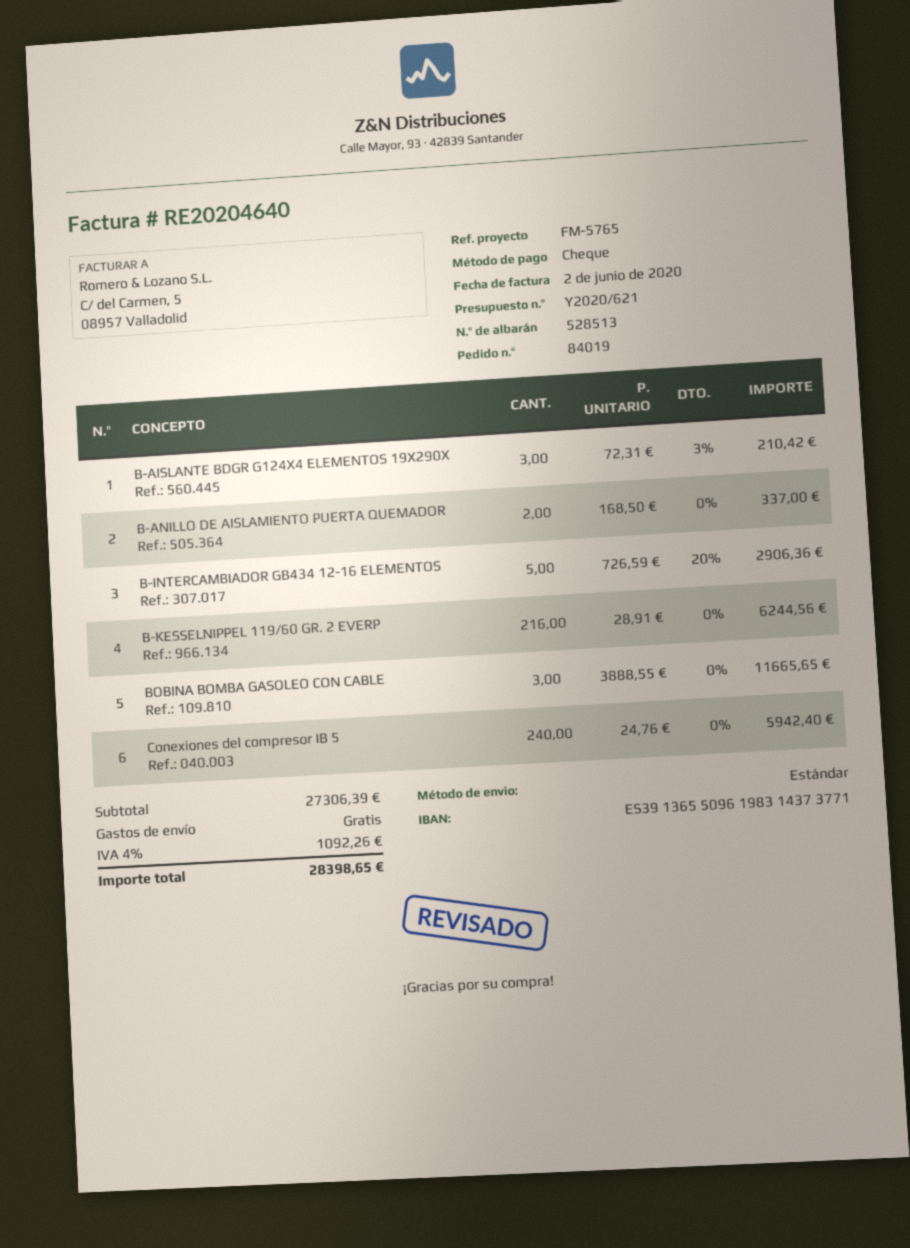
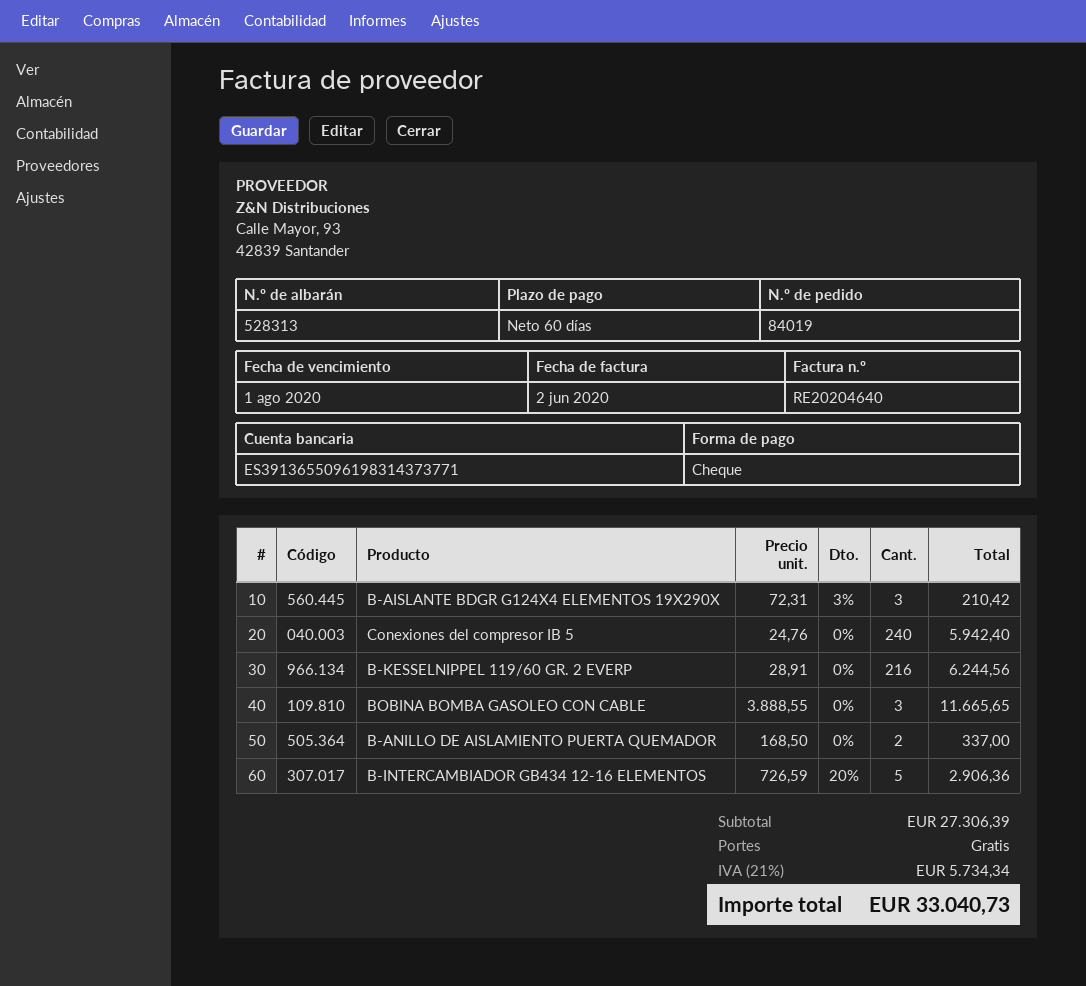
delivery note number: 528513 -> 528313
tax: 4% = 1092.26 -> 21% = 5734.34
total: 28398.65 -> 33040.73

